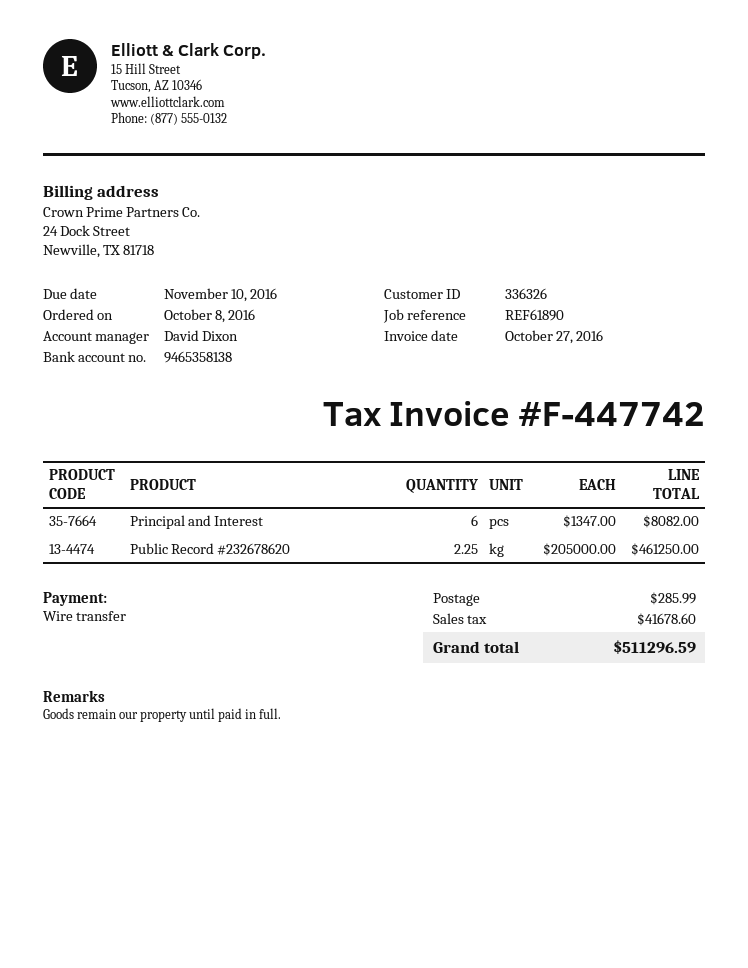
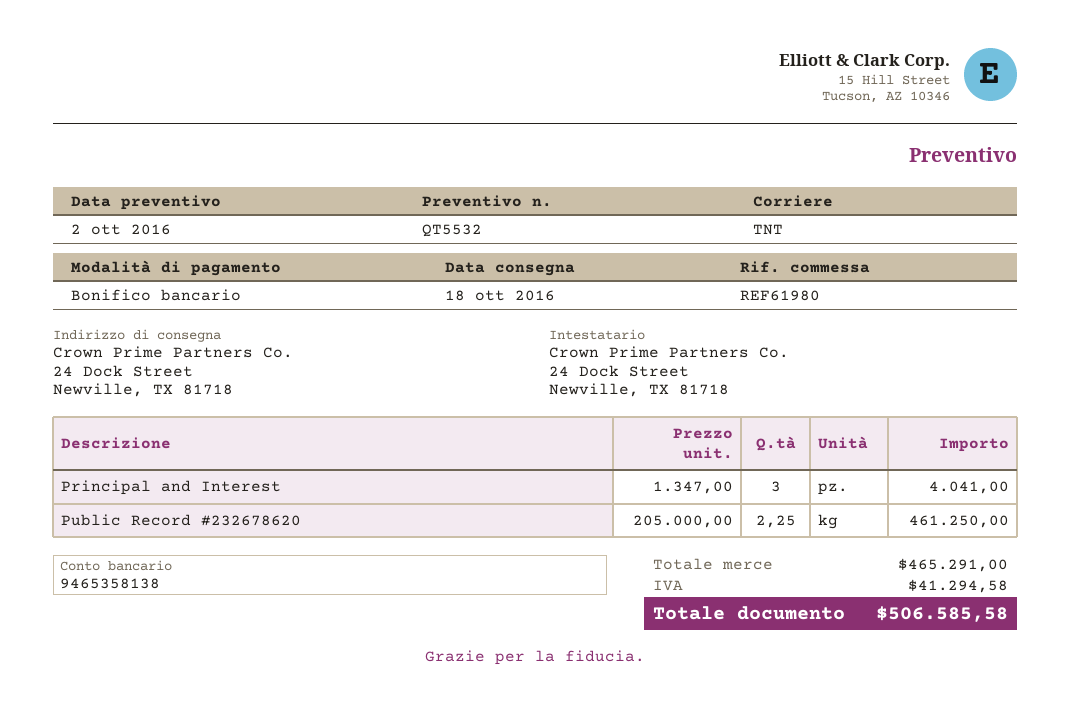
reference: REF61890 -> REF61980
Principal and Interest: 6 x 1347.00 = 8082.00 -> 3 x 1347.00 = 4041.00
shipping: 285.99 -> none
tax: 41678.60 -> 41294.58
total: 511296.59 -> 506585.58

